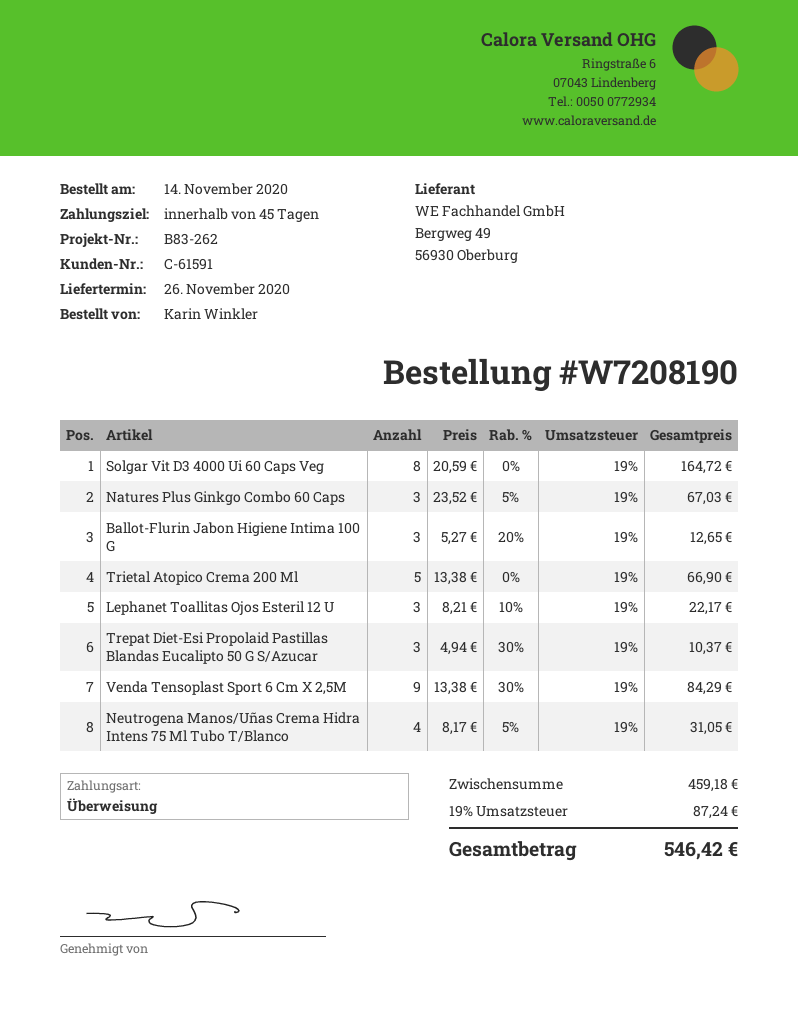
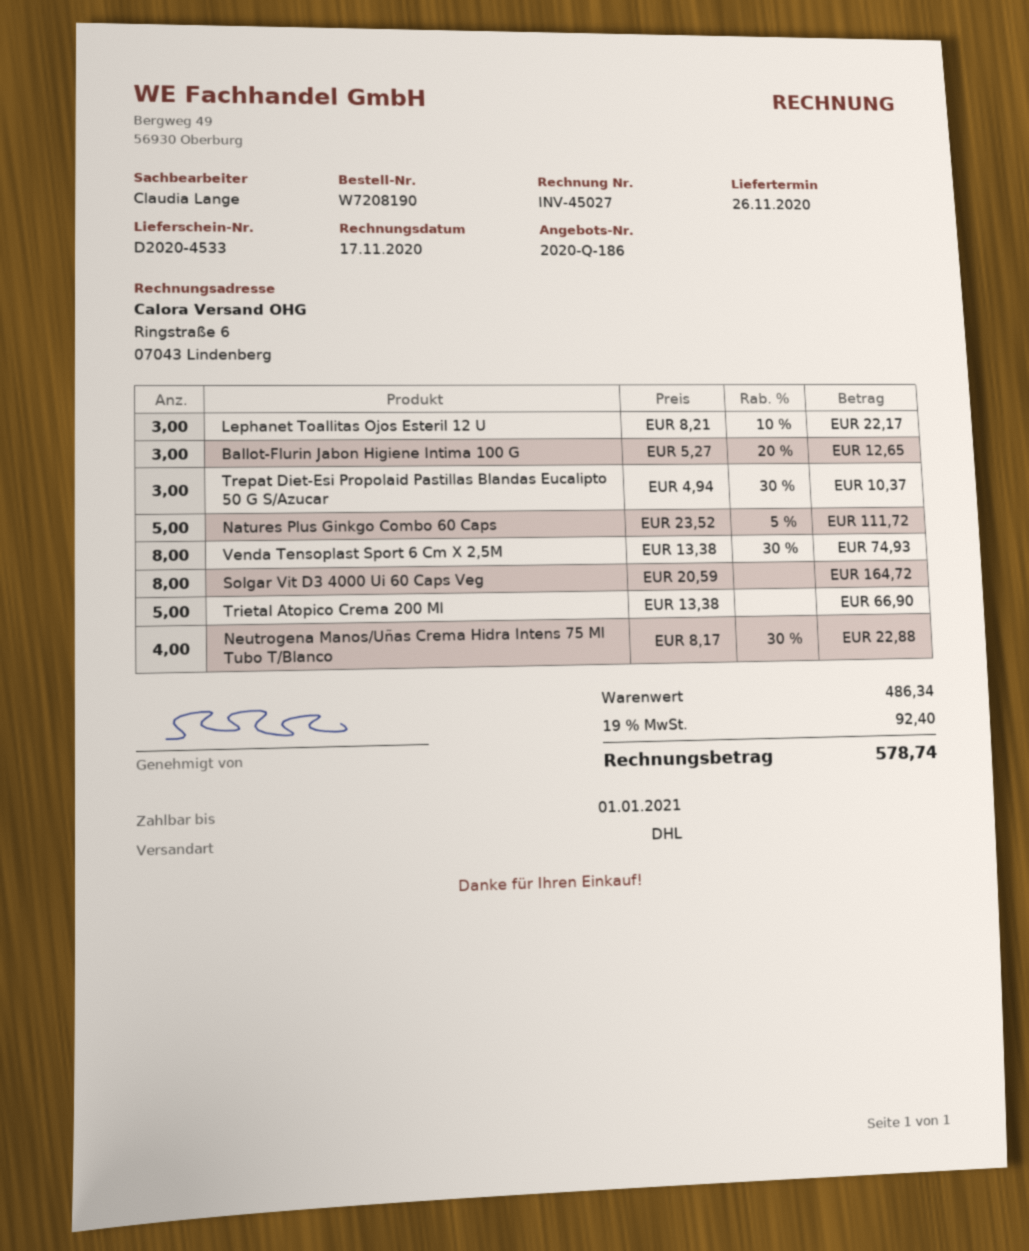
Natures Plus Ginkgo Combo 60 Caps: 3 x 23.52 - 5% = 67.03 -> 5 x 23.52 - 5% = 111.72
Venda Tensoplast Sport 6 Cm X 2,5M: 9 x 13.38 - 30% = 84.29 -> 8 x 13.38 - 30% = 74.93
Neutrogena Manos/Uñas Crema Hidra Intens 75 Ml Tubo T/Blanco: 4 x 8.17 - 5% = 31.05 -> 4 x 8.17 - 30% = 22.88
subtotal: 459.18 -> 486.34
tax: 19% = 87.24 -> 19% = 92.40
total: 546.42 -> 578.74

